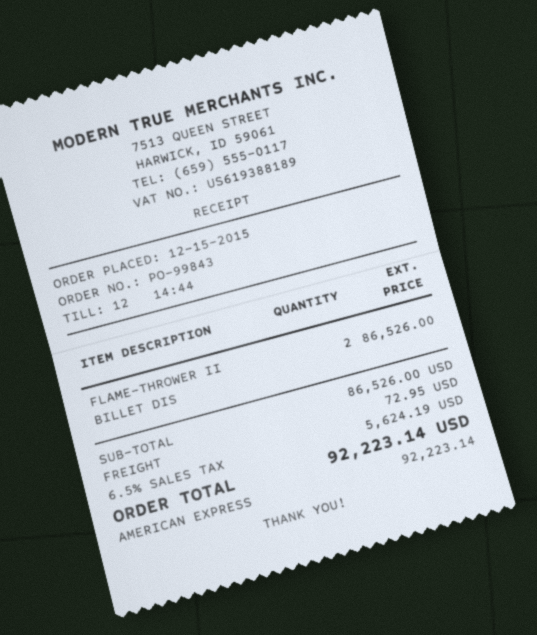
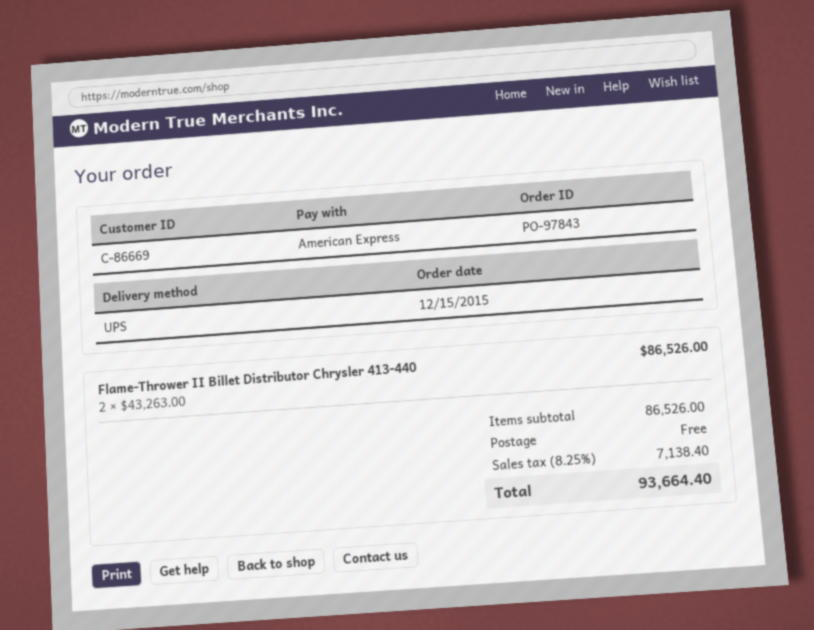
order number: PO-99843 -> PO-97843
shipping: 72.95 -> 0.00
tax: 6.5% = 5624.19 -> 8.25% = 7138.40
total: 92223.14 -> 93664.40

